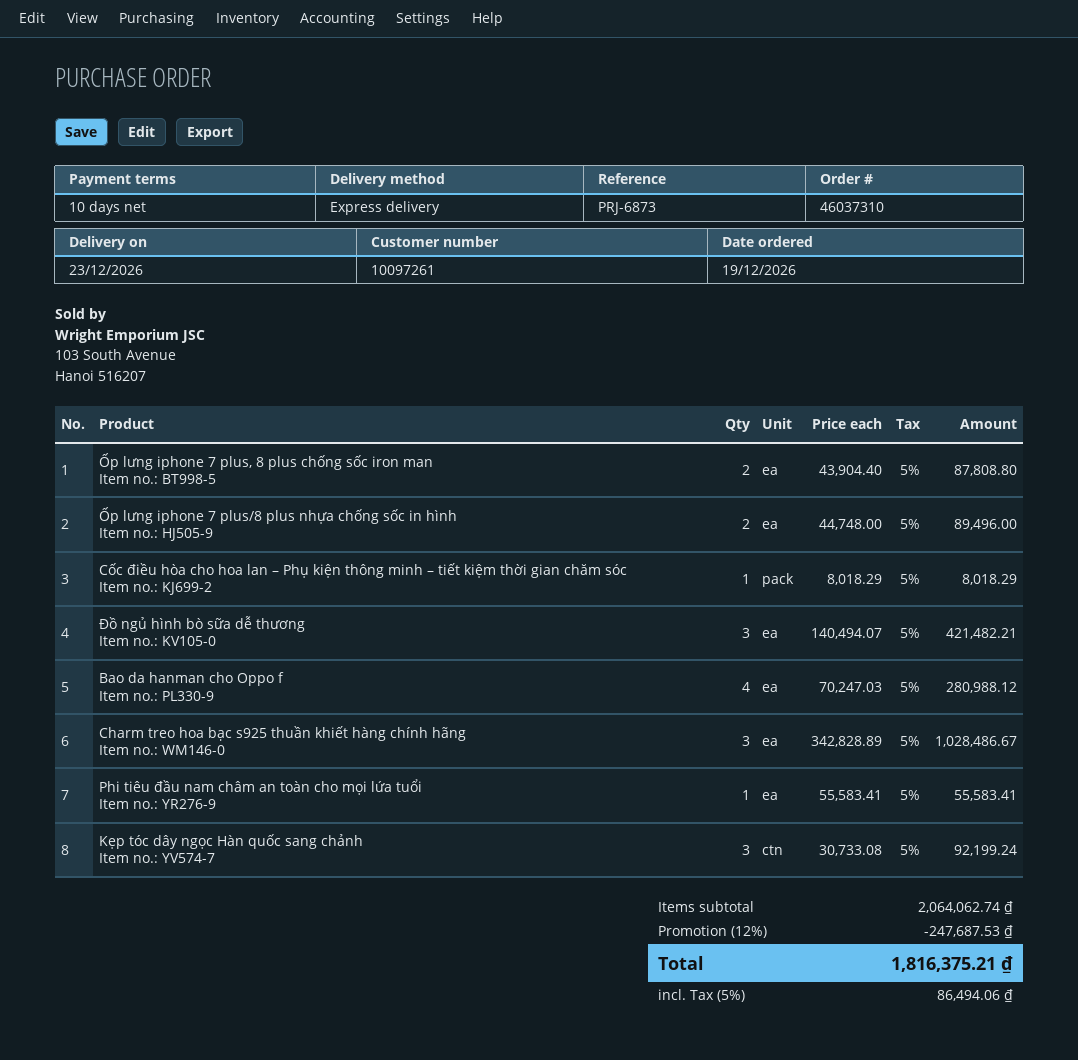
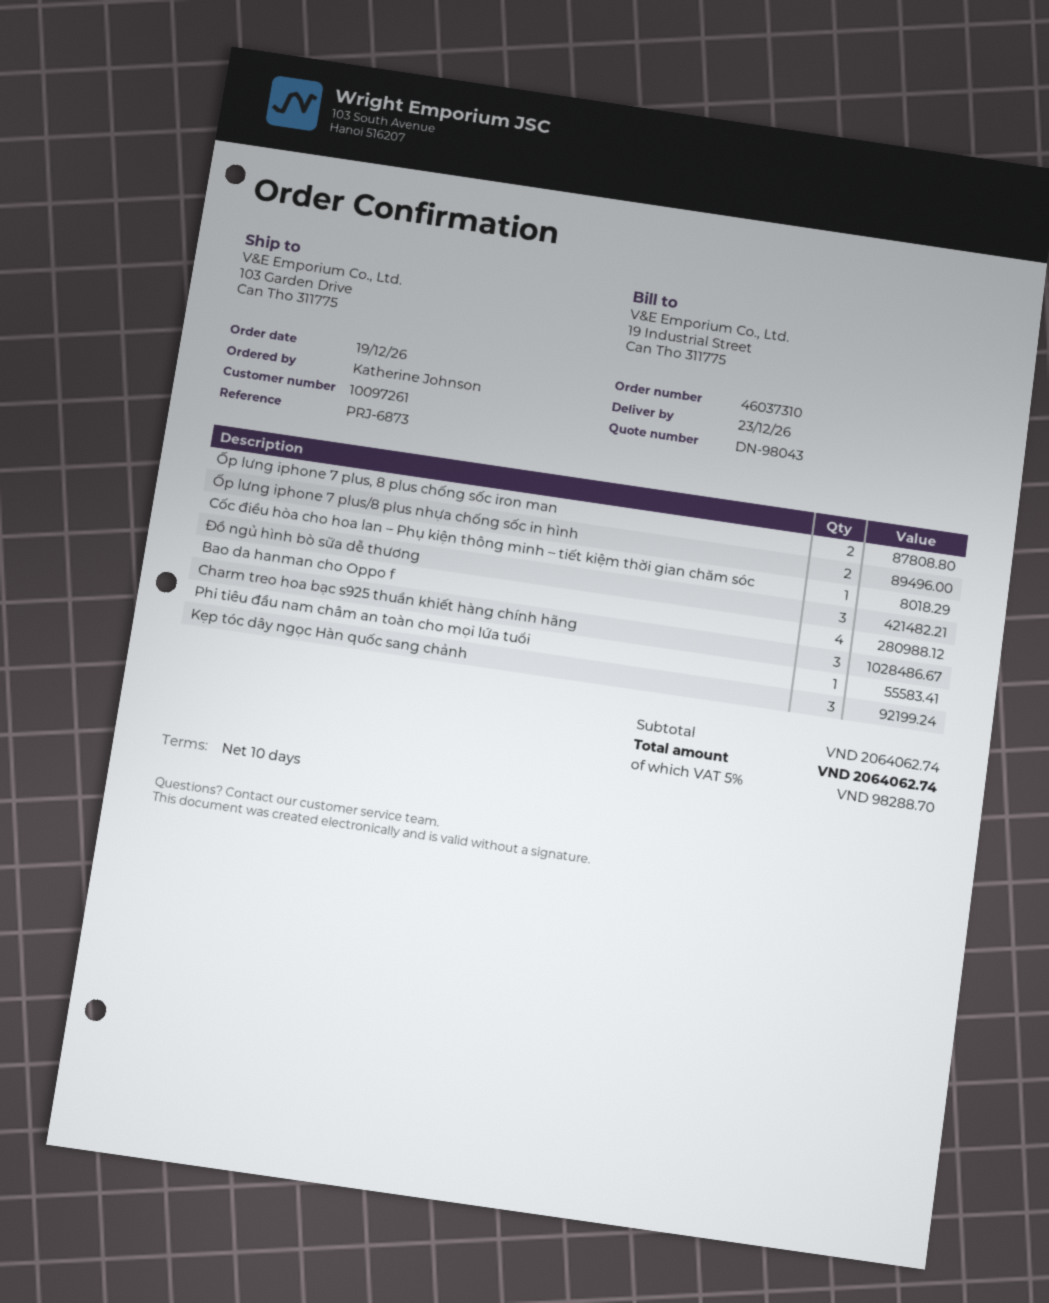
discount: 12% = 247687.53 -> none
tax: 5% = 86494.06 -> 5% = 98288.70
total: 1816375.21 -> 2064062.74

